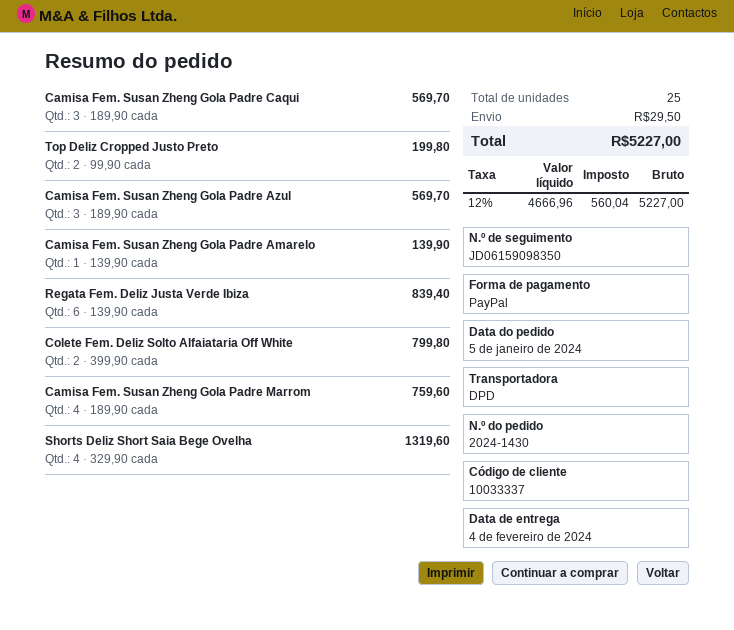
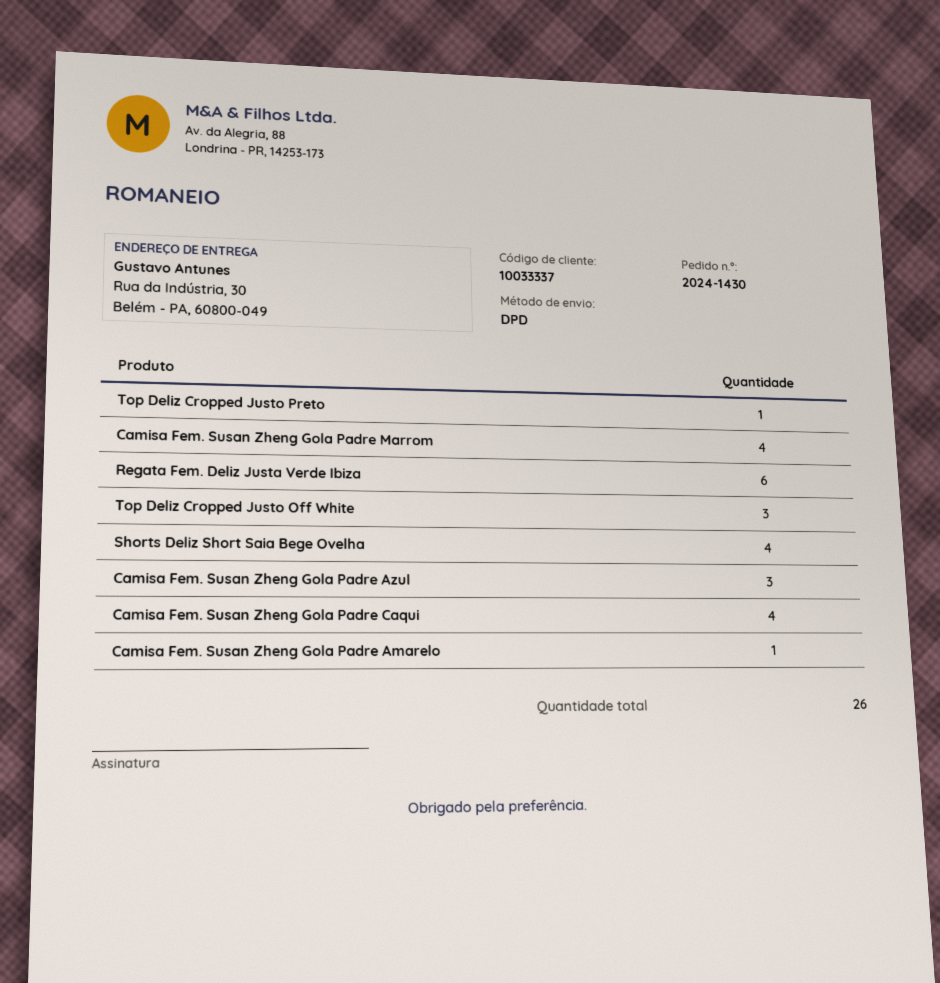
Camisa Fem. Susan Zheng Gola Padre Caqui: 3 -> 4
Top Deliz Cropped Justo Preto: 2 -> 1
Colete Fem. Deliz Solto Alfaiataria Off White: 2 -> none
Top Deliz Cropped Justo Off White: none -> 3
total quantity: 25 -> 26

